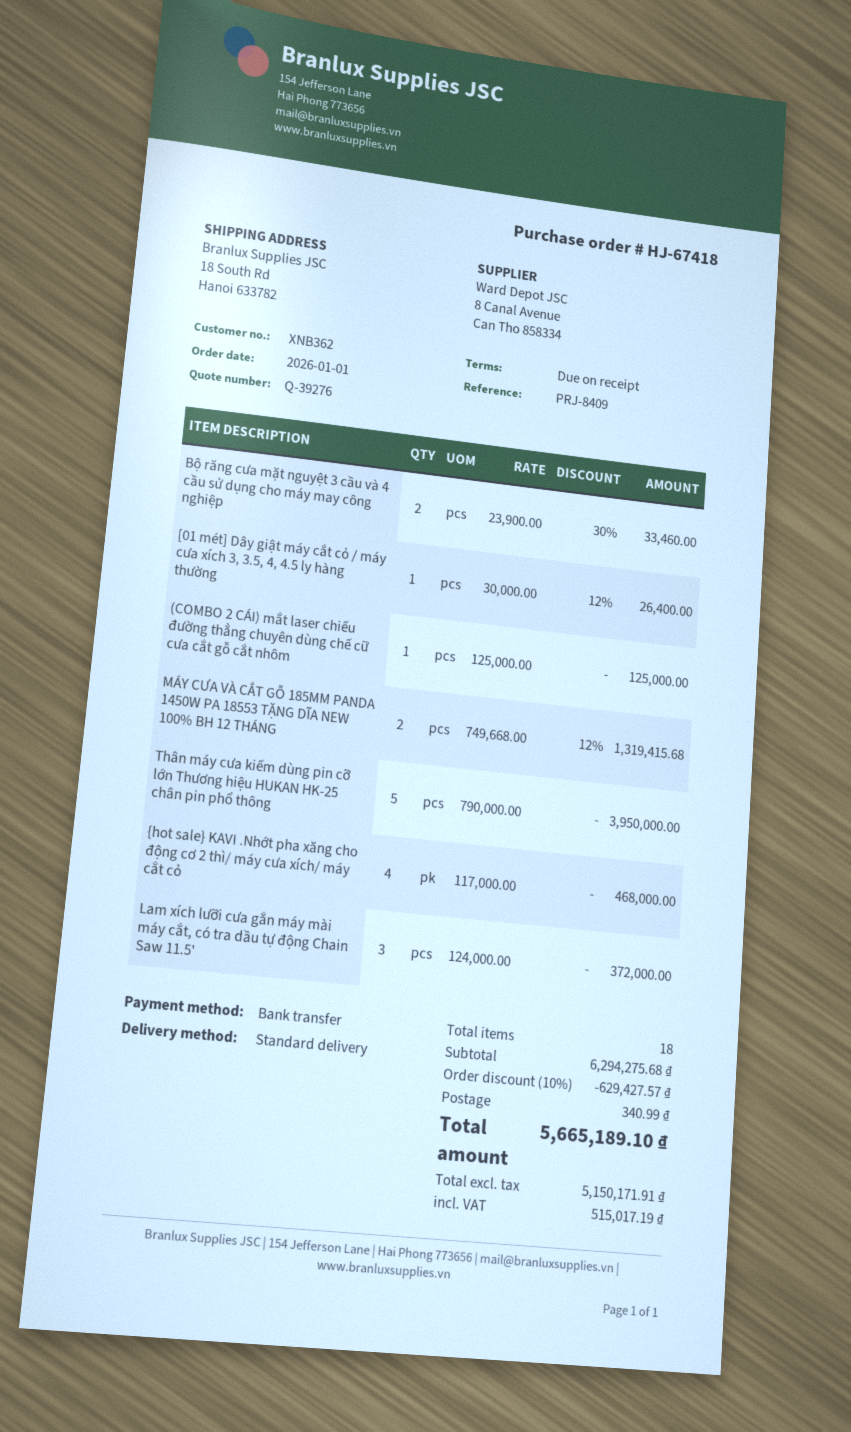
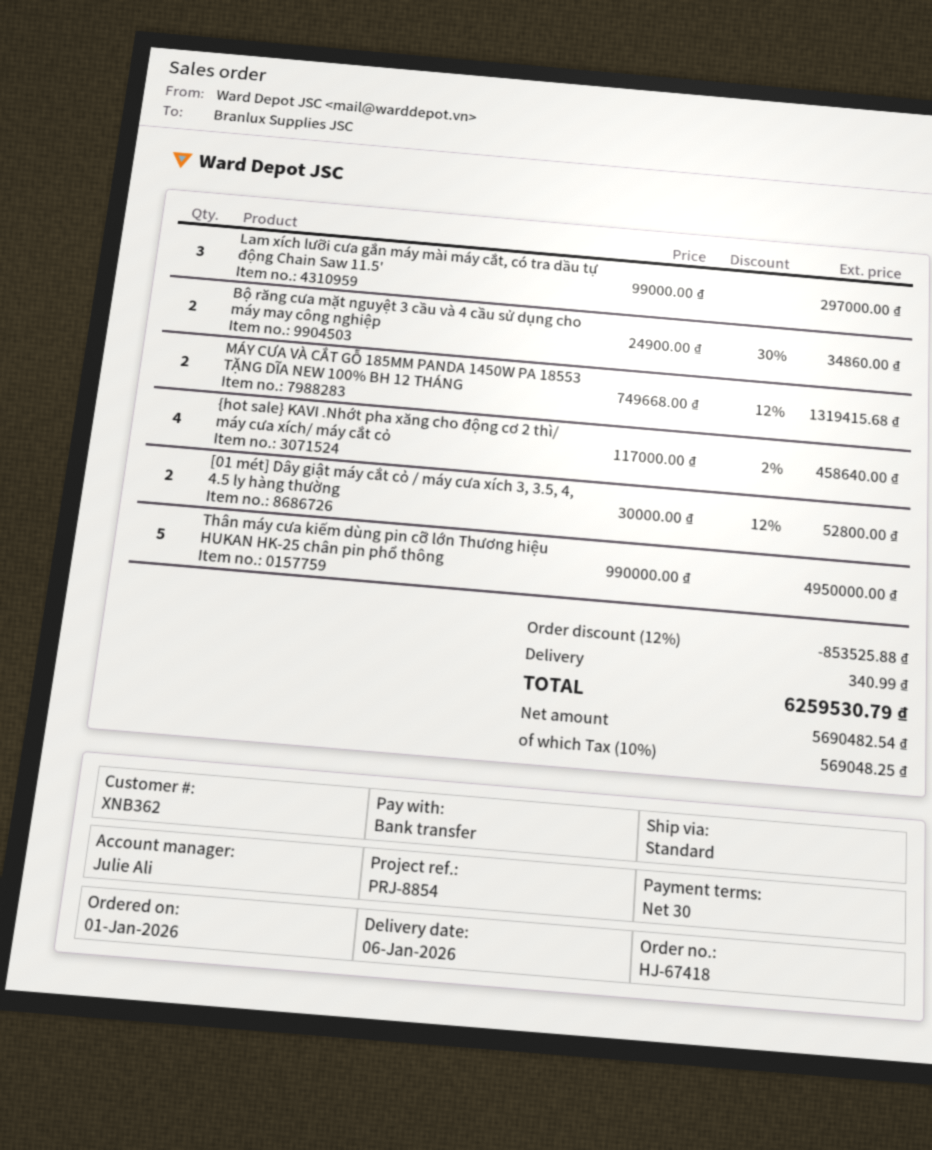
payment terms: on receipt -> 30 days
reference: PRJ-8409 -> PRJ-8854
Bộ răng cưa mặt nguyệt 3 cầu và 4 cầu sử dụng cho máy may công nghiệp: 2 x 23900.00 - 30% = 33460.00 -> 2 x 24900.00 - 30% = 34860.00
[01 mét] Dây giật máy cắt cỏ / máy cưa xích 3, 3.5, 4, 4.5 ly hàng thường: 1 x 30000.00 - 12% = 26400.00 -> 2 x 30000.00 - 12% = 52800.00
(COMBO 2 CÁI) mắt laser chiếu đường thẳng chuyên dùng chế cữ cưa cắt gỗ cắt nhôm: 1 x 125000.00 = 125000.00 -> none
Thân máy cưa kiếm dùng pin cỡ lớn Thương hiệu HUKAN HK-25 chân pin phổ thông: 5 x 790000.00 = 3950000.00 -> 5 x 990000.00 = 4950000.00
{hot sale} KAVI .Nhớt pha xăng cho động cơ 2 thì/ máy cưa xích/ máy cắt cỏ: 4 x 117000.00 = 468000.00 -> 4 x 117000.00 - 2% = 458640.00
Lam xích lưỡi cưa gắn máy mài máy cắt, có tra dầu tự động Chain Saw 11.5': 3 x 124000.00 = 372000.00 -> 3 x 99000.00 = 297000.00
discount: 10% = 629427.57 -> 12% = 853525.88
net: 5150171.91 -> 5690482.54
tax: 515017.19 -> 569048.25
total: 5665189.10 -> 6259530.79

